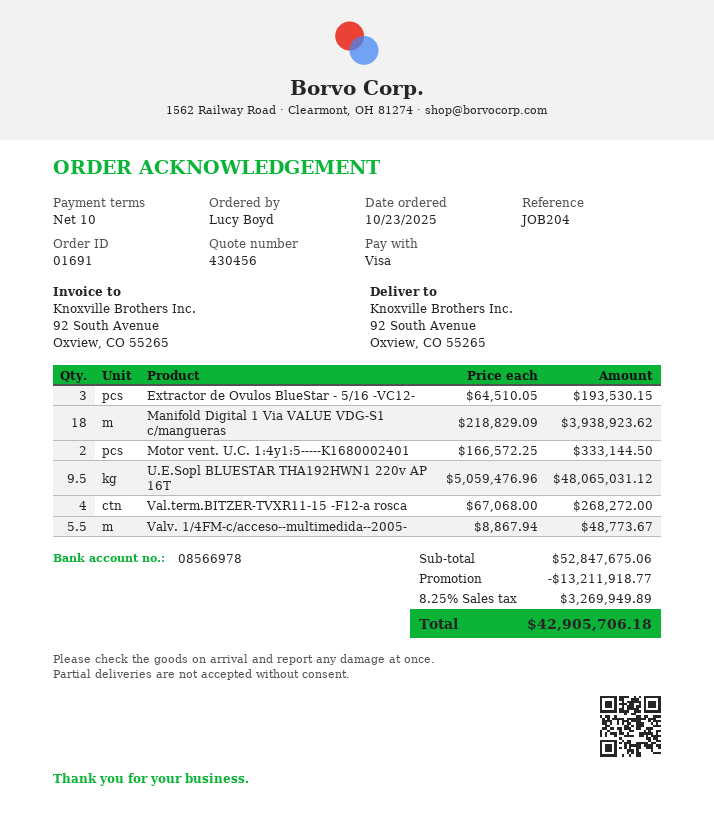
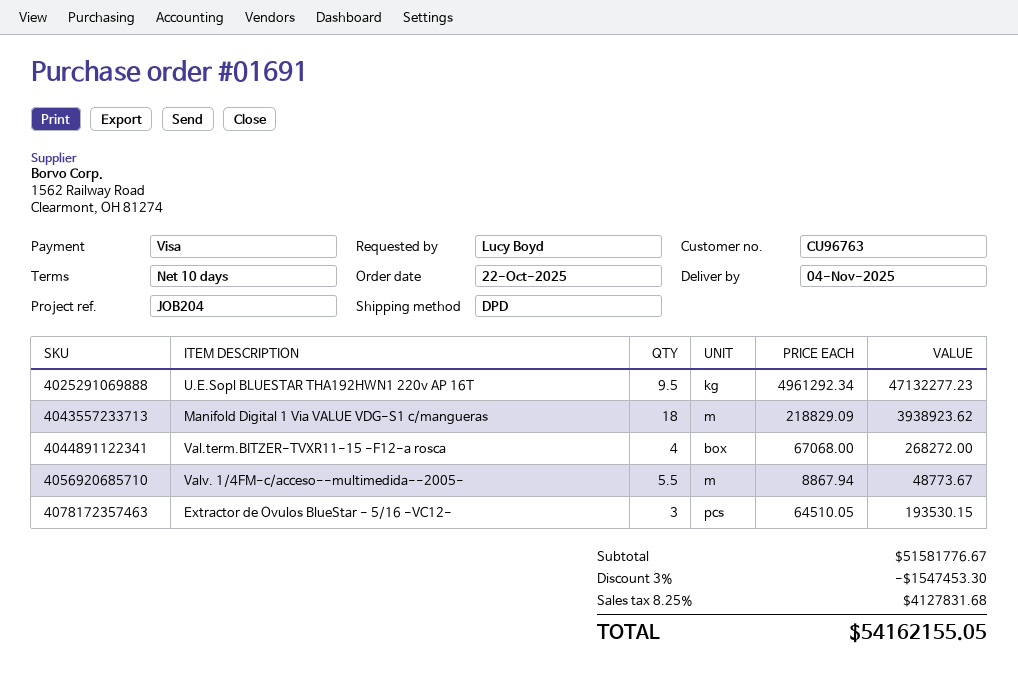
order date: 2025-10-23 -> 2025-10-22
Motor vent. U.C. 1:4y1:5-----K1680002401: 2 x 166572.25 = 333144.50 -> none
U.E.Sopl BLUESTAR THA192HWN1 220v AP 16T: 9.5 x 5059476.96 = 48065031.12 -> 9.5 x 4961292.34 = 47132277.23
subtotal: 52847675.06 -> 51581776.67
discount: 13211918.77 -> 1547453.30
tax: 8.25% = 3269949.89 -> 8.25% = 4127831.68
total: 42905706.18 -> 54162155.05

